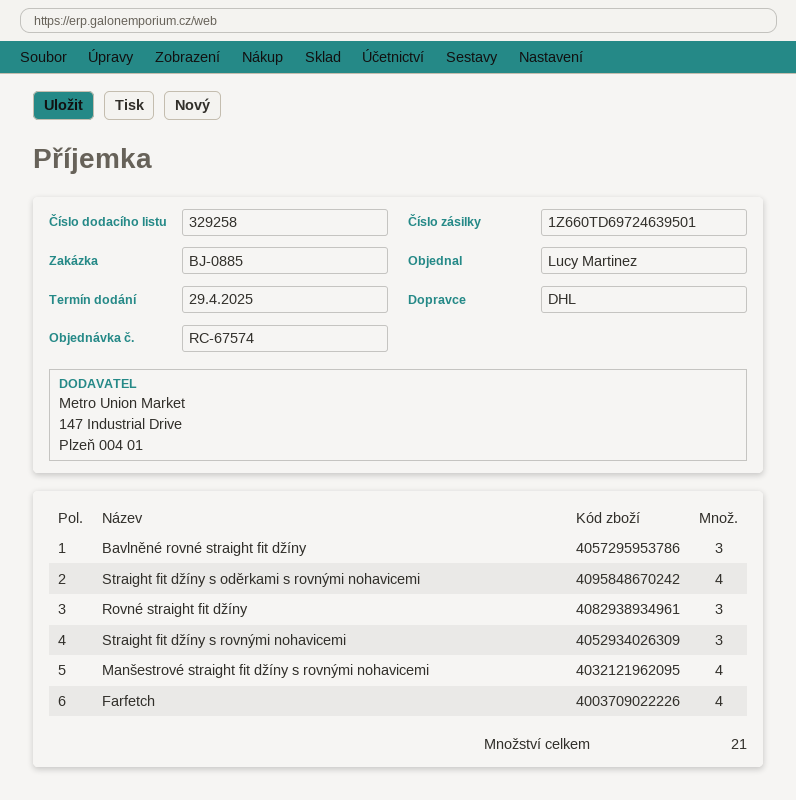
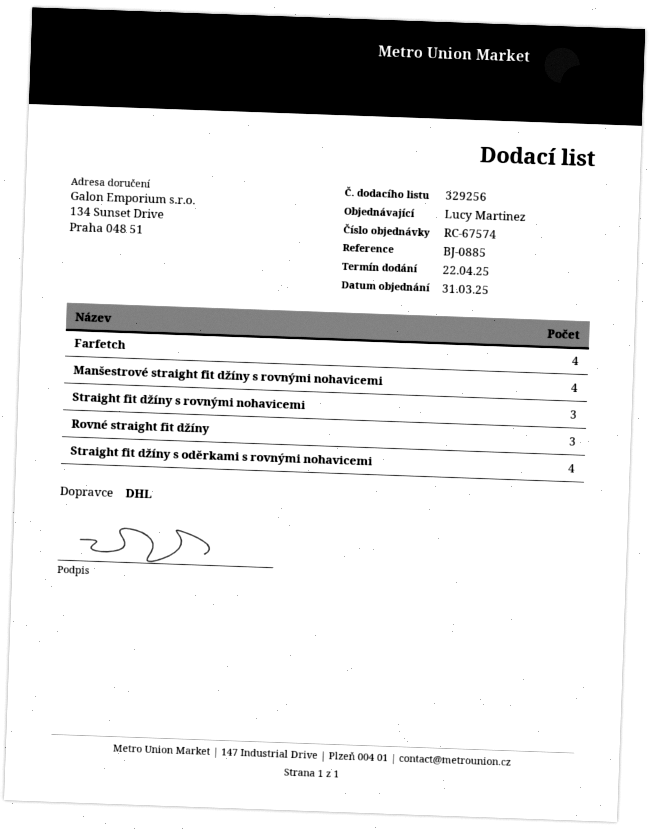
delivery note number: 329258 -> 329256
delivery date: 2025-04-29 -> 2025-04-22
Bavlněné rovné straight fit džíny: 3 -> none

